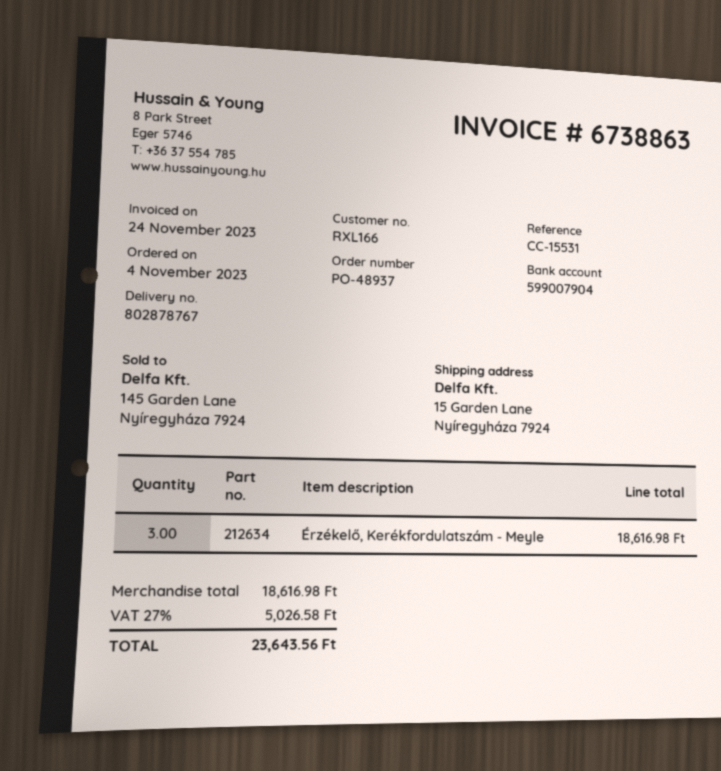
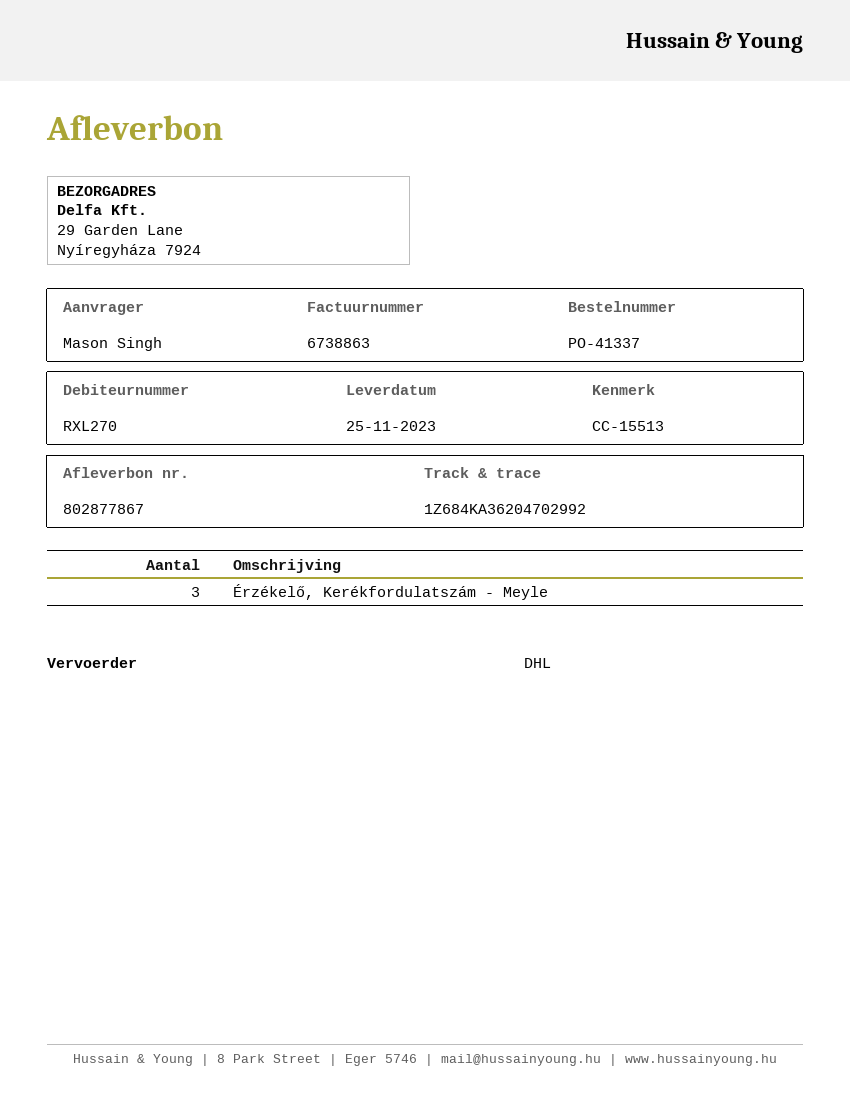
order number: PO-48937 -> PO-41337
delivery note number: 802878767 -> 802877867
customer number: RXL166 -> RXL270
reference: CC-15531 -> CC-15513
ship to: 15 Garden Lane, Nyíregyháza 7924 -> 29 Garden Lane, Nyíregyháza 7924

